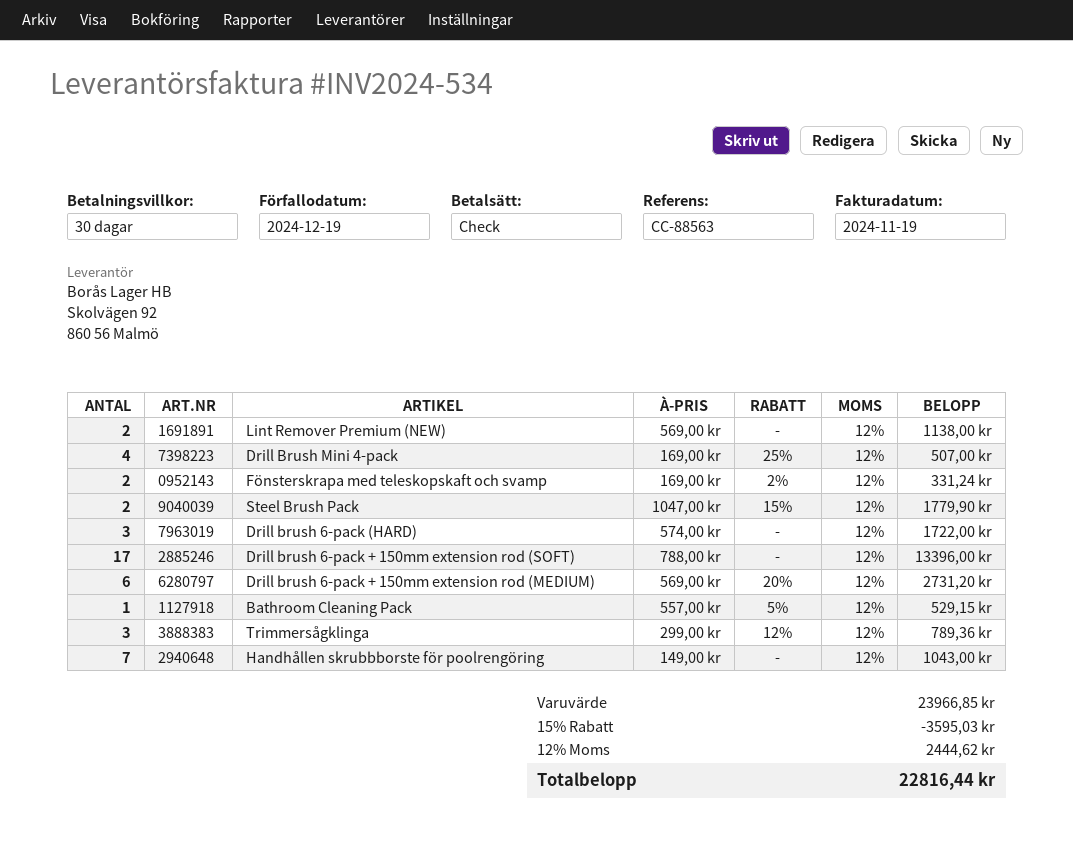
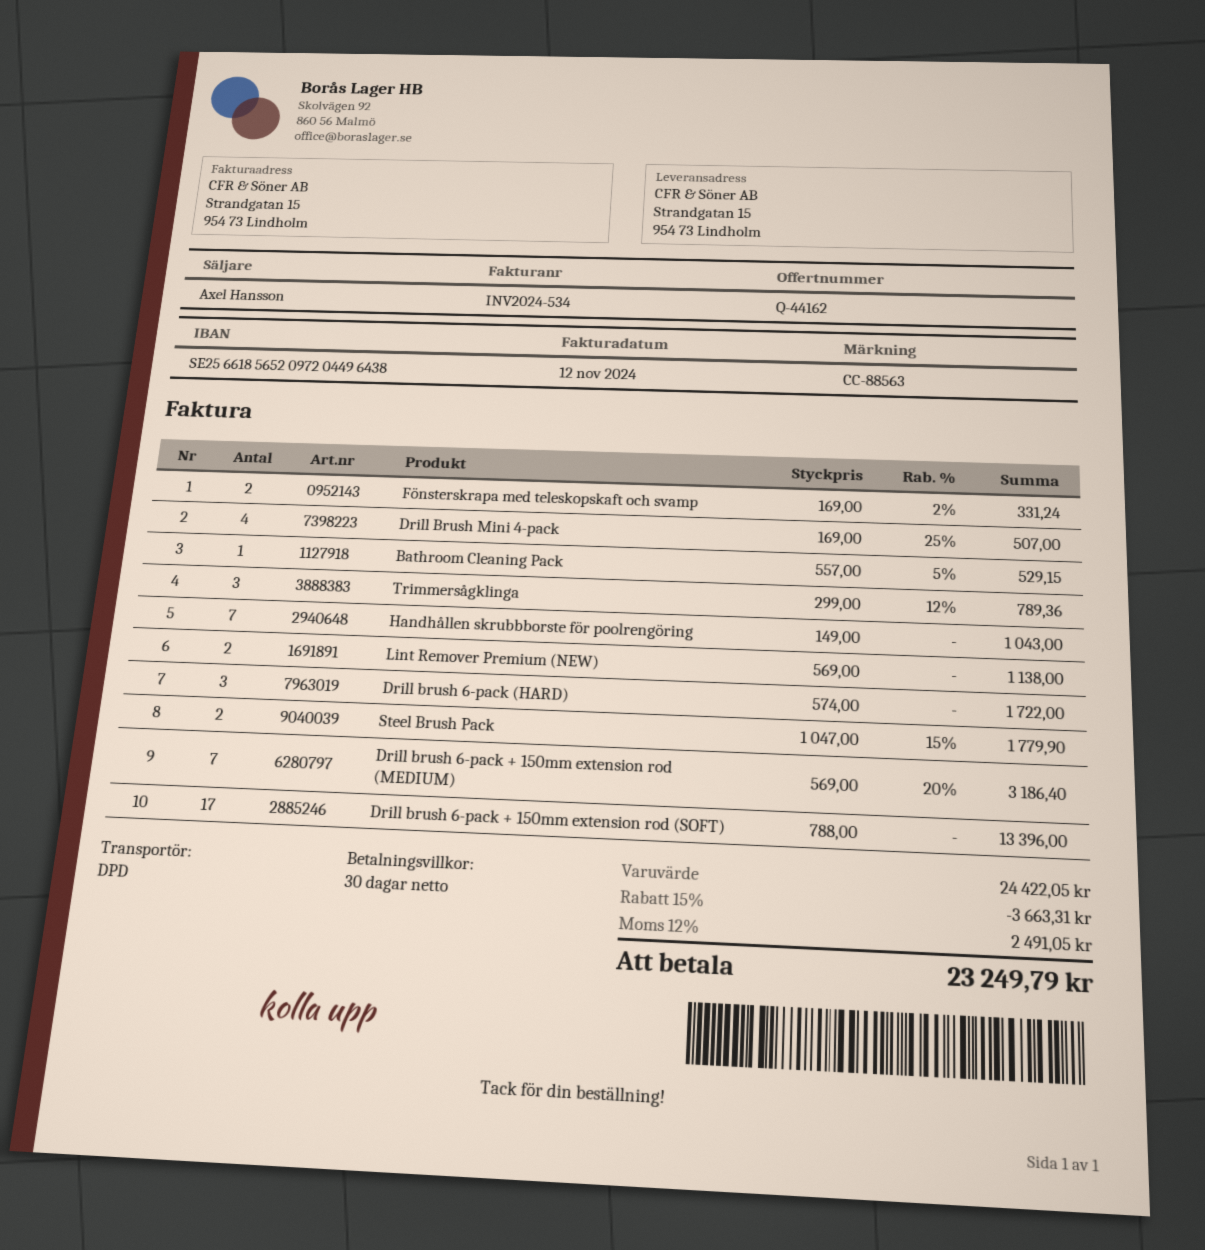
invoice date: 2024-11-19 -> 2024-11-12
Drill brush 6-pack + 150mm extension rod (MEDIUM): 6 x 569.00 - 20% = 2731.20 -> 7 x 569.00 - 20% = 3186.40
subtotal: 23966.85 -> 24422.05
discount: 15% = 3595.03 -> 15% = 3663.31
tax: 12% = 2444.62 -> 12% = 2491.05
total: 22816.44 -> 23249.79

